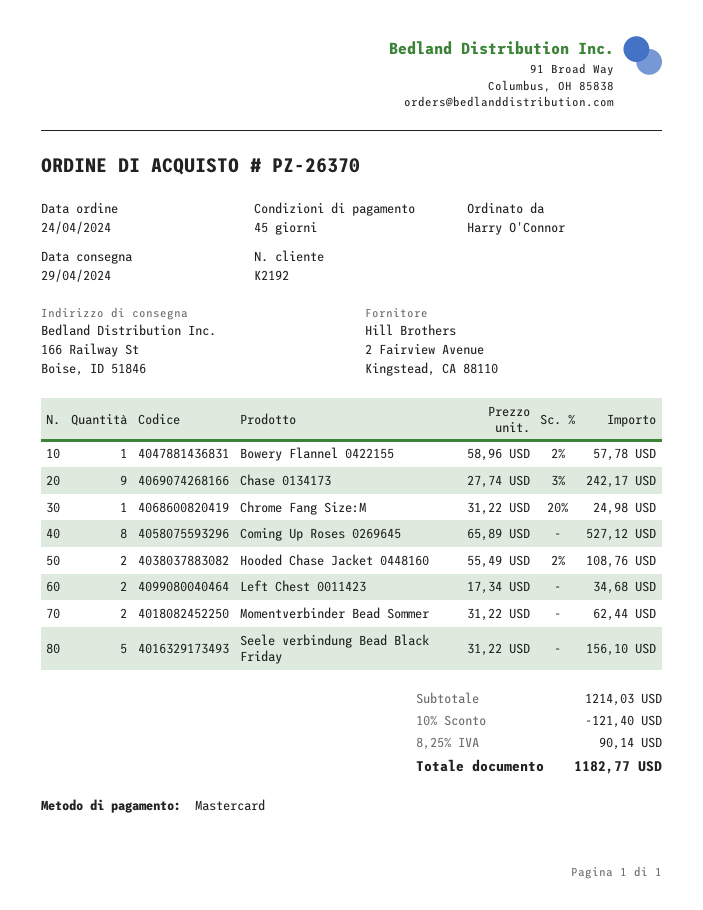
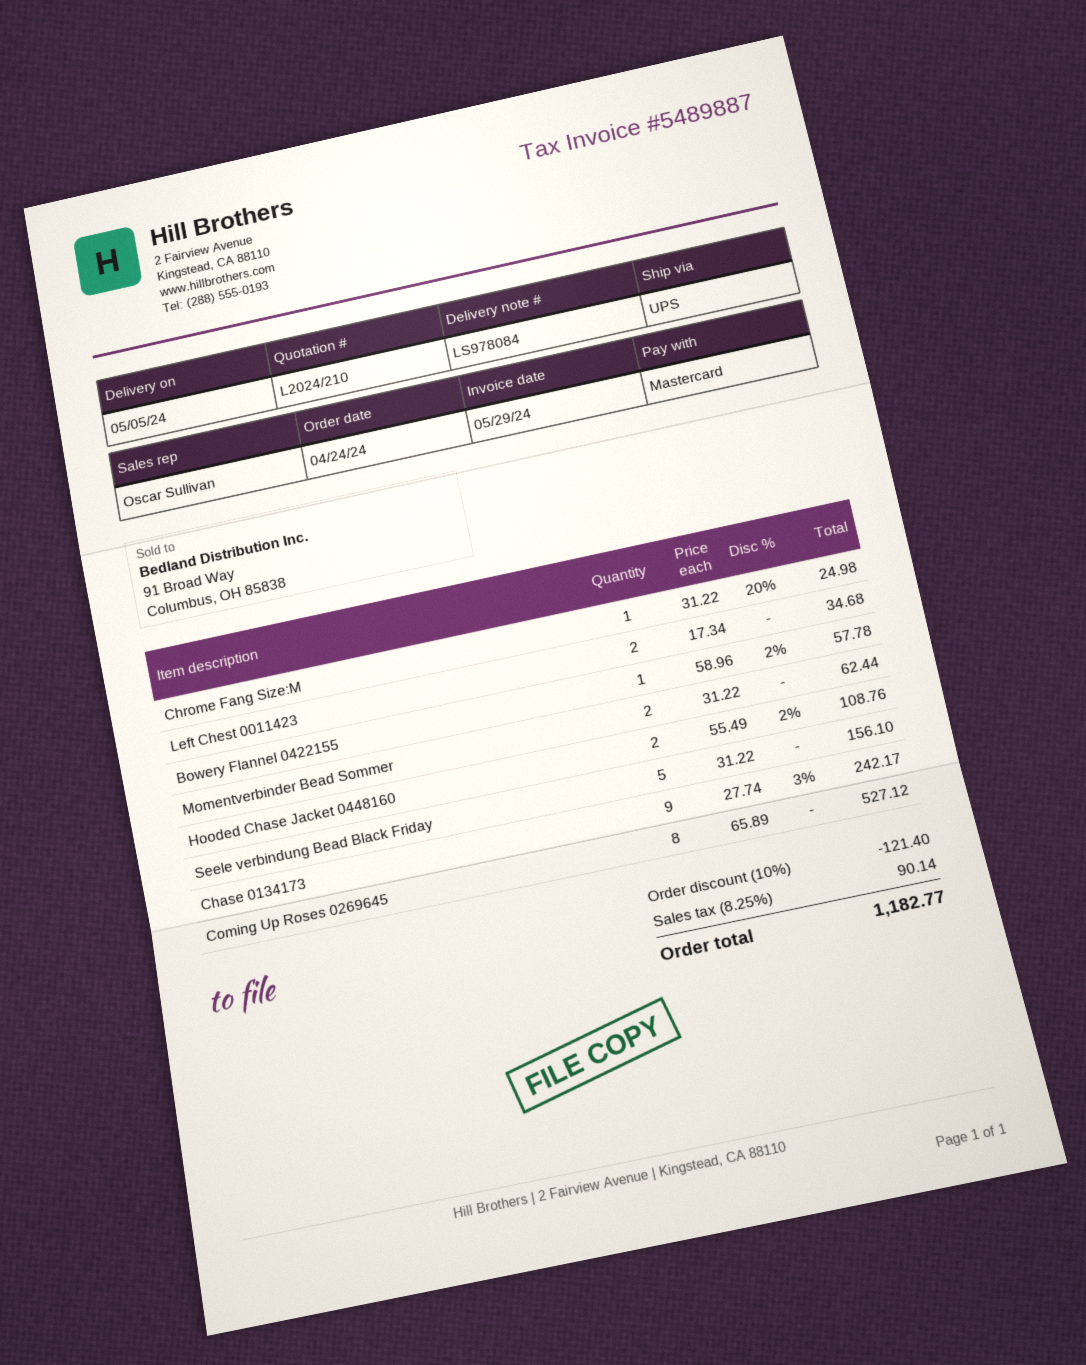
delivery date: 2024-04-29 -> 2024-05-05

